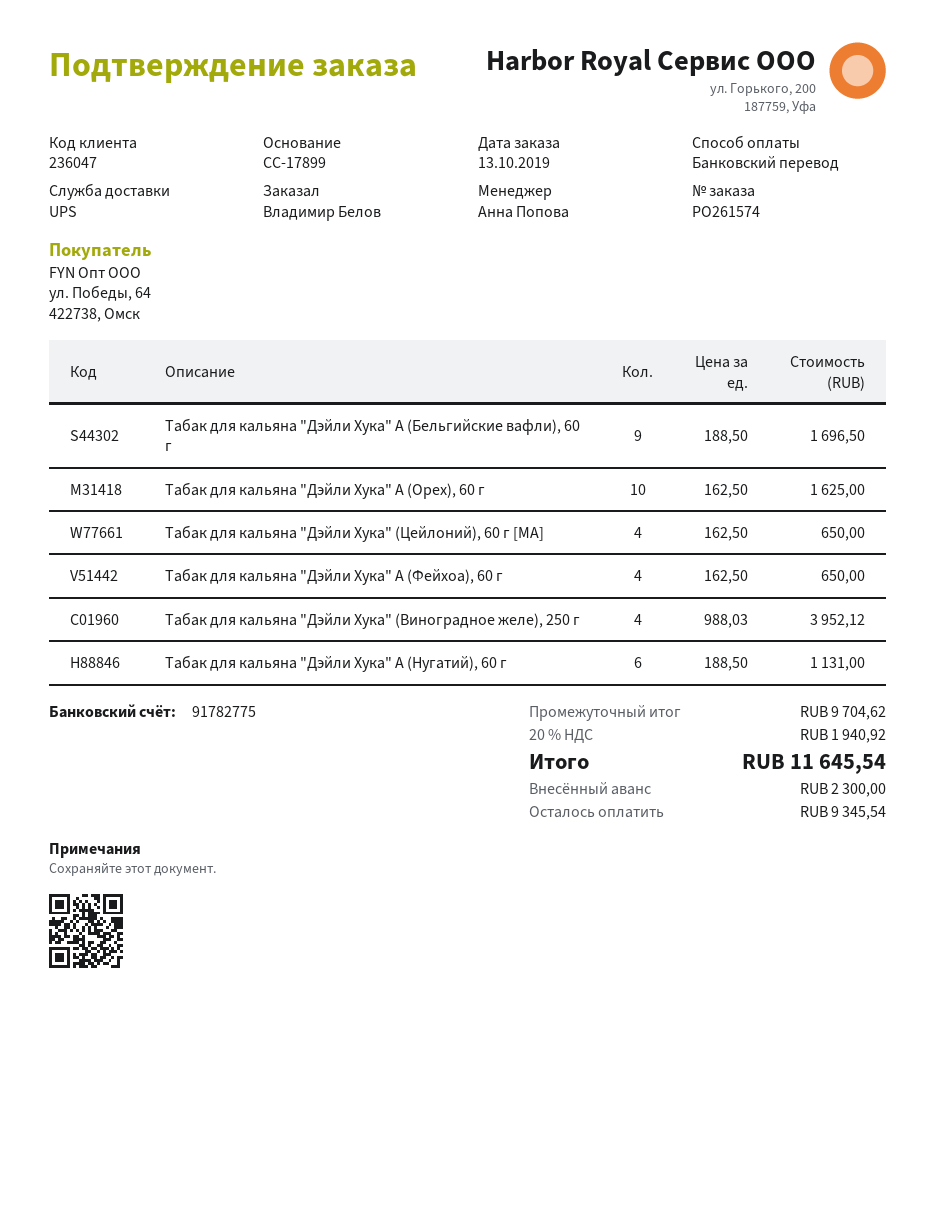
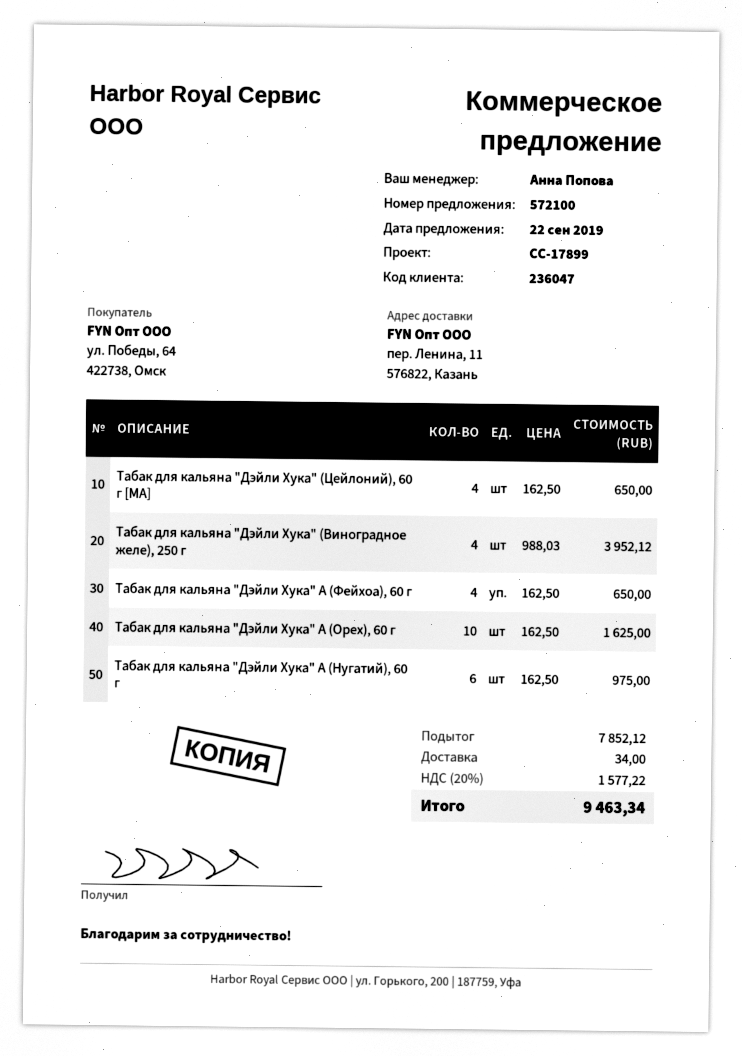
Табак для кальяна "Дэйли Хука" A (Бельгийские вафли), 60 г: 9 x 188.50 = 1696.50 -> none
Табак для кальяна "Дэйли Хука" A (Нугатий), 60 г: 6 x 188.50 = 1131.00 -> 6 x 162.50 = 975.00
subtotal: 9704.62 -> 7852.12
shipping: none -> 34.00
tax: 20% = 1940.92 -> 20% = 1577.22
total: 11645.54 -> 9463.34

